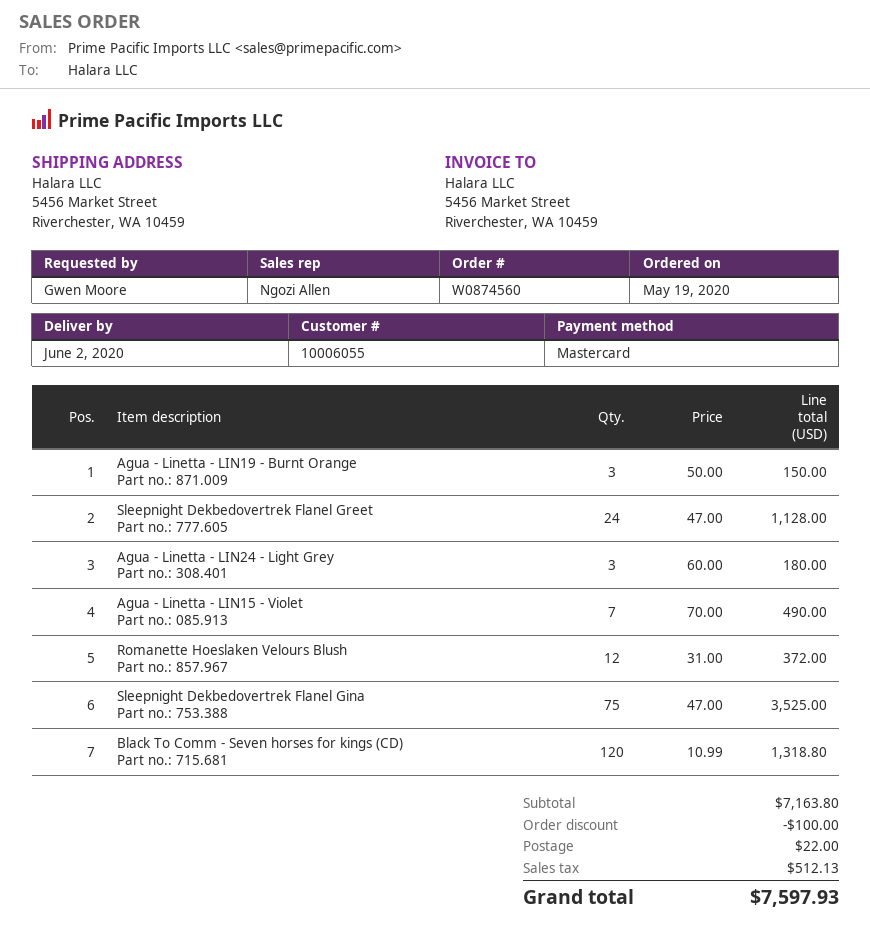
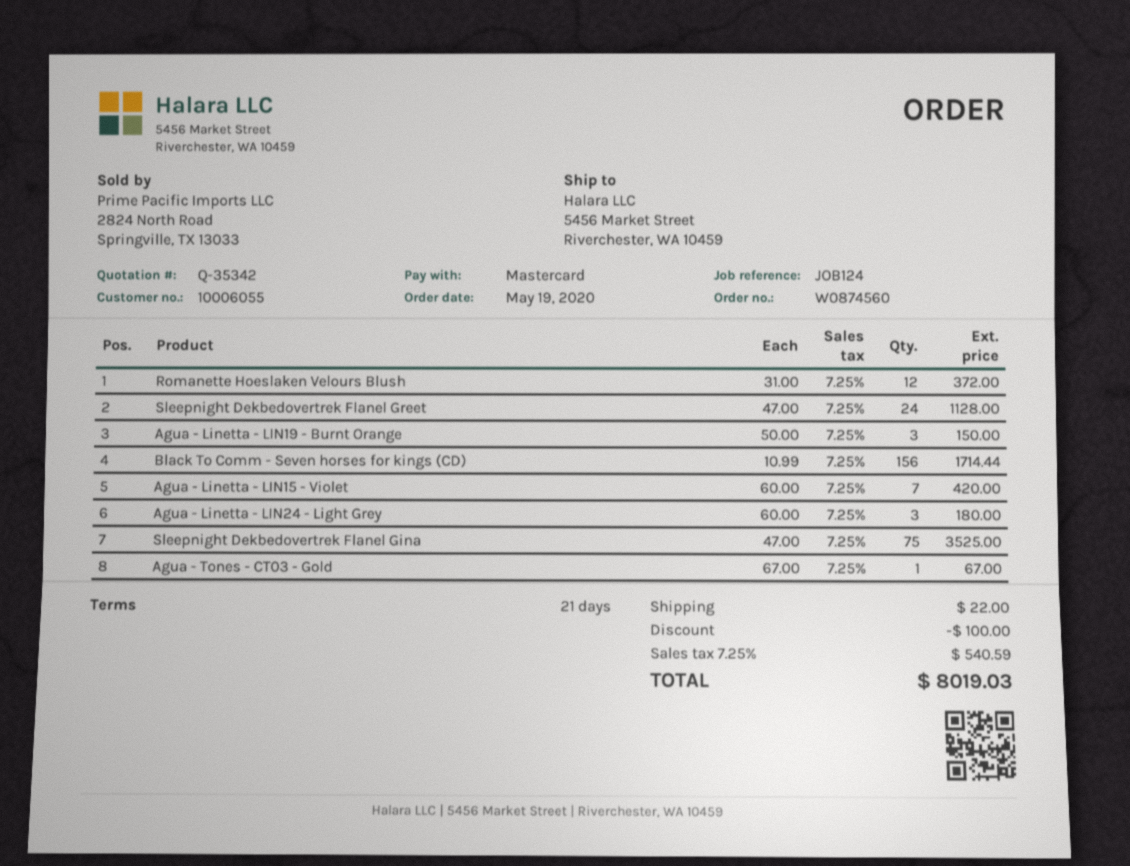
Agua - Linetta - LIN15 - Violet: 7 x 70.00 = 490.00 -> 7 x 60.00 = 420.00
Black To Comm - Seven horses for kings (CD): 120 x 10.99 = 1318.80 -> 156 x 10.99 = 1714.44
Agua - Tones - CT03 - Gold: none -> 1 x 67.00 = 67.00
tax: 512.13 -> 540.59
total: 7597.93 -> 8019.03

